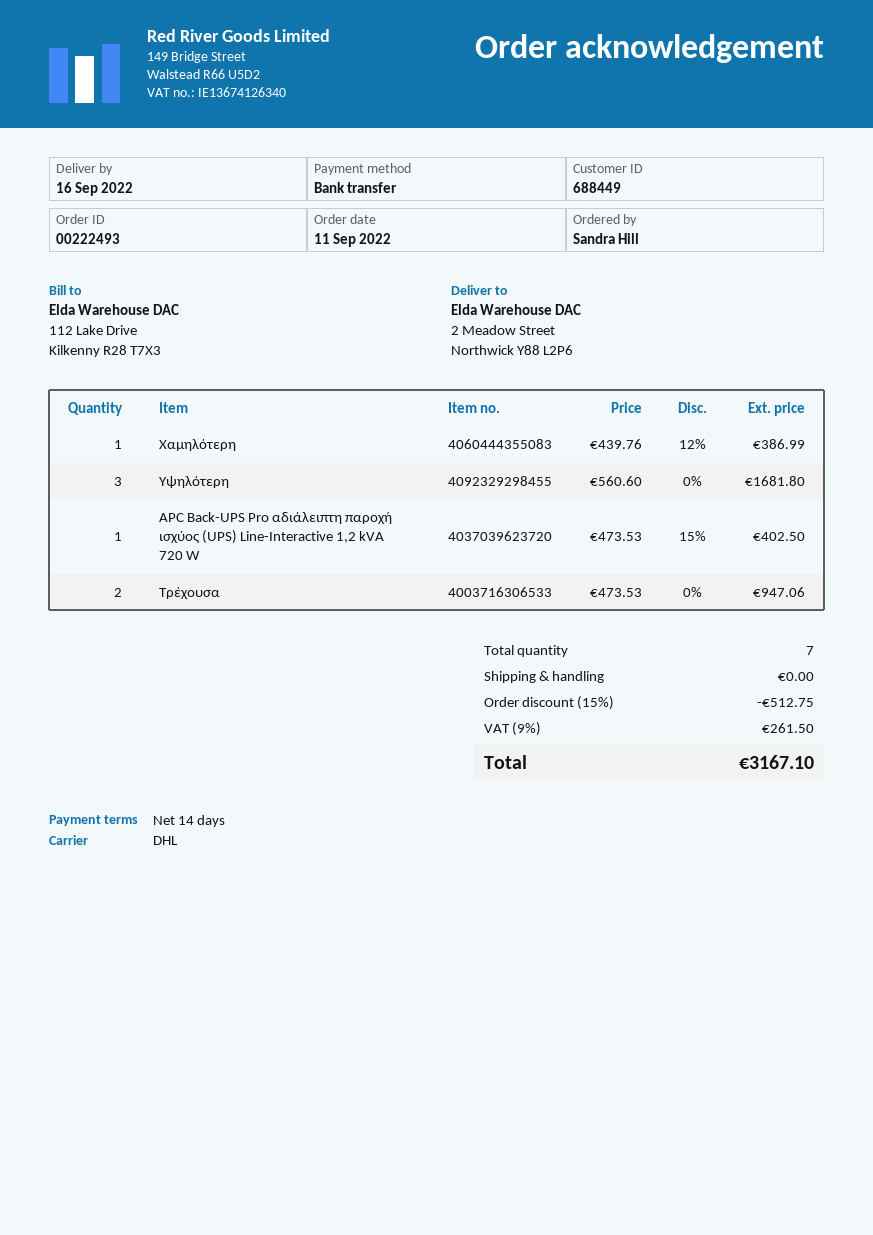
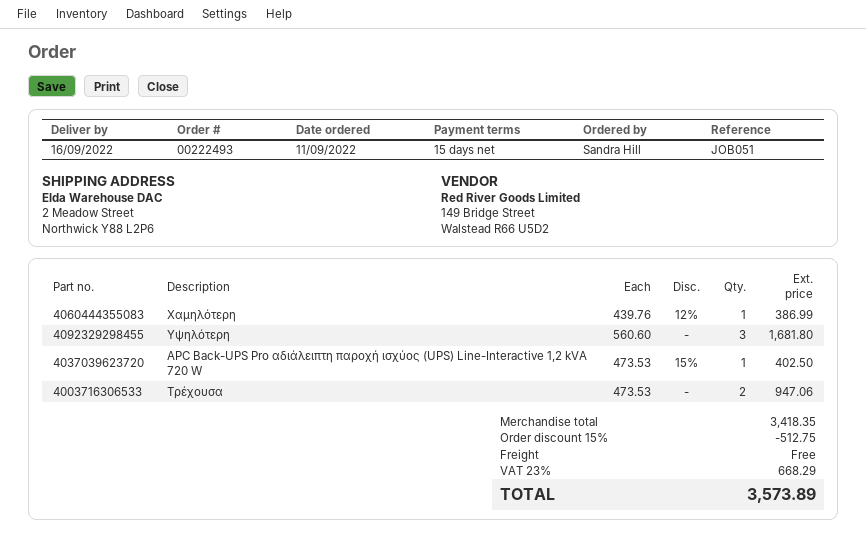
payment terms: 14 days -> 15 days
tax: 9% = 261.50 -> 23% = 668.29
total: 3167.10 -> 3573.89

